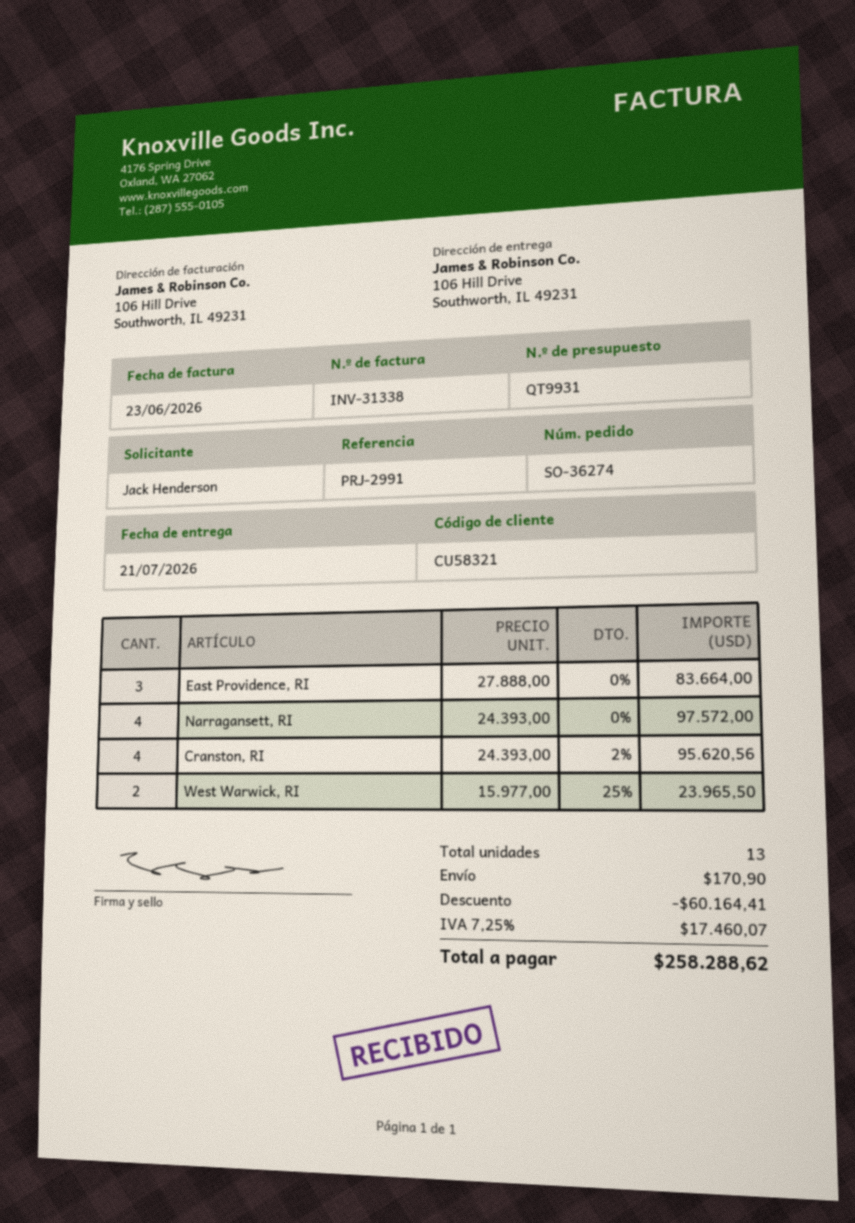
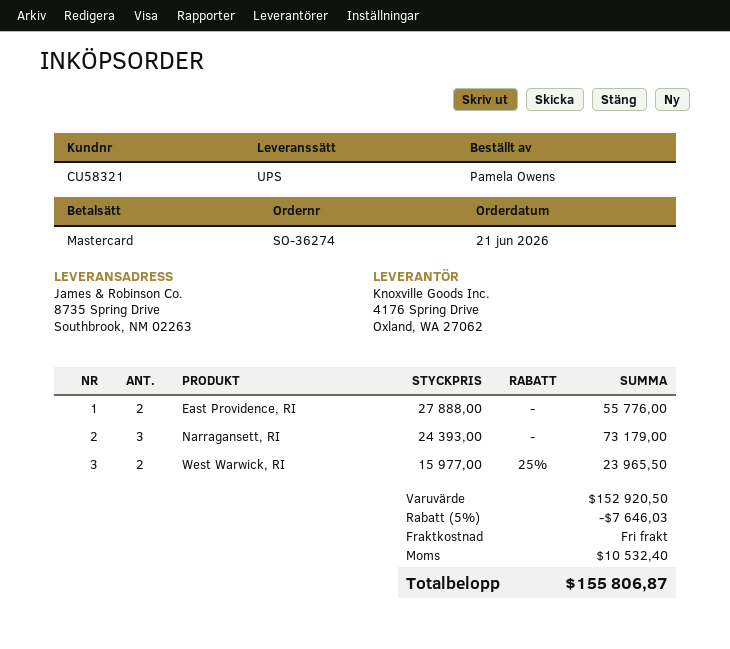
ordered by: Jack Henderson -> Pamela Owens
ship to: 106 Hill Drive, Southworth, IL 49231 -> 8735 Spring Drive, Southbrook, NM 02263
East Providence, RI: 3 x 27888.00 = 83664.00 -> 2 x 27888.00 = 55776.00
Narragansett, RI: 4 x 24393.00 = 97572.00 -> 3 x 24393.00 = 73179.00
Cranston, RI: 4 x 24393.00 - 2% = 95620.56 -> none
discount: 60164.41 -> 7646.03
shipping: 170.90 -> 0.00
tax: 17460.07 -> 10532.40
total: 258288.62 -> 155806.87

